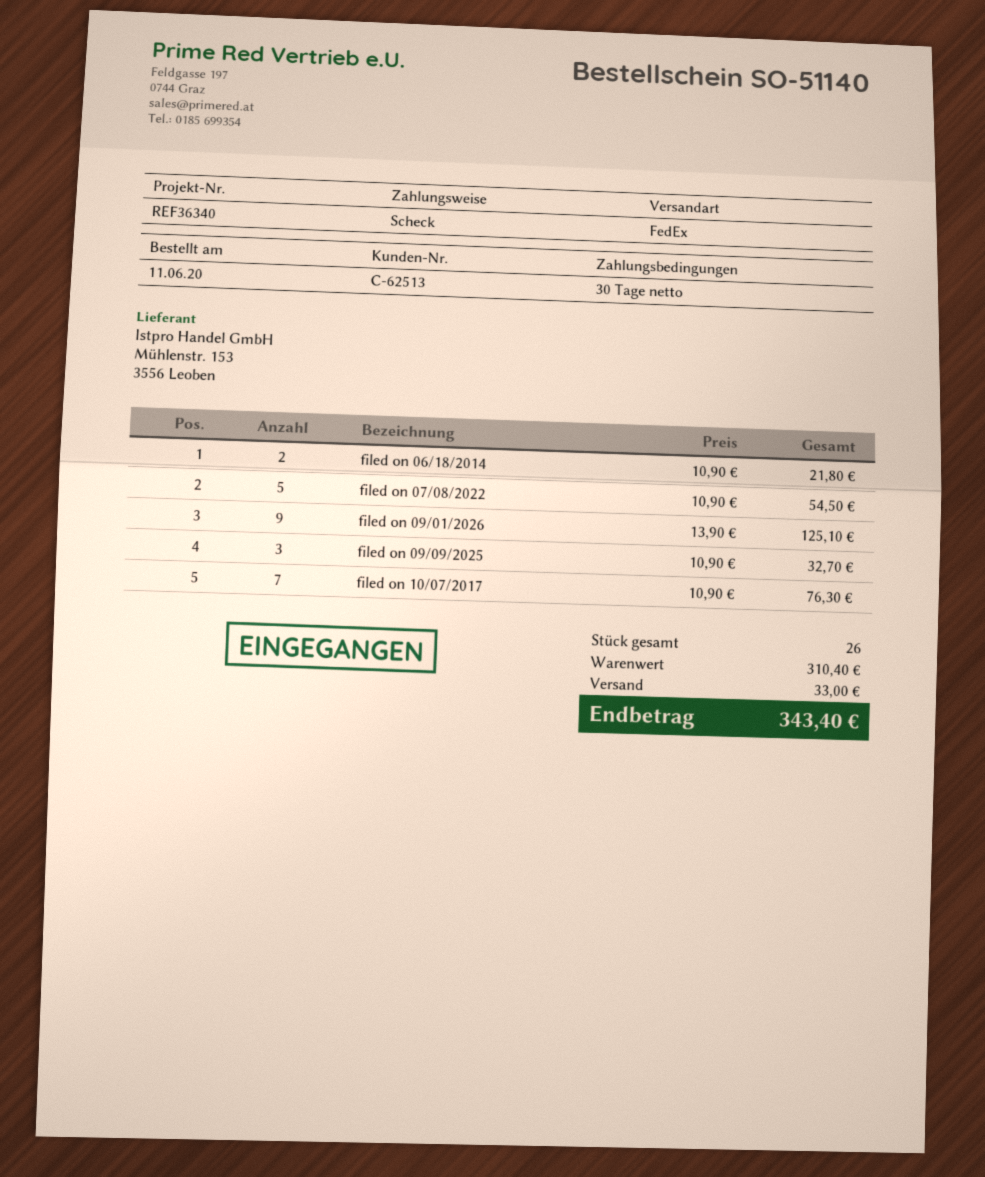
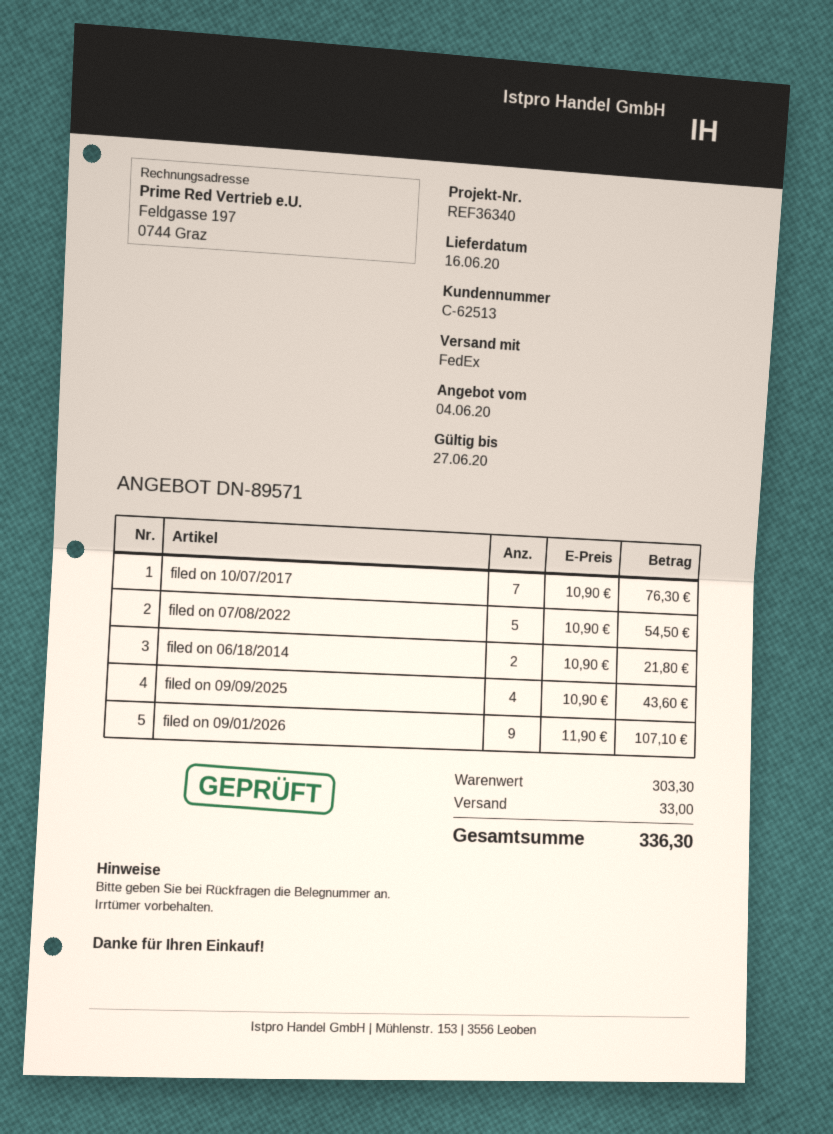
filed on 09/01/2026: 9 x 13.90 = 125.10 -> 9 x 11.90 = 107.10
filed on 09/09/2025: 3 x 10.90 = 32.70 -> 4 x 10.90 = 43.60
subtotal: 310.40 -> 303.30
total: 343.40 -> 336.30

